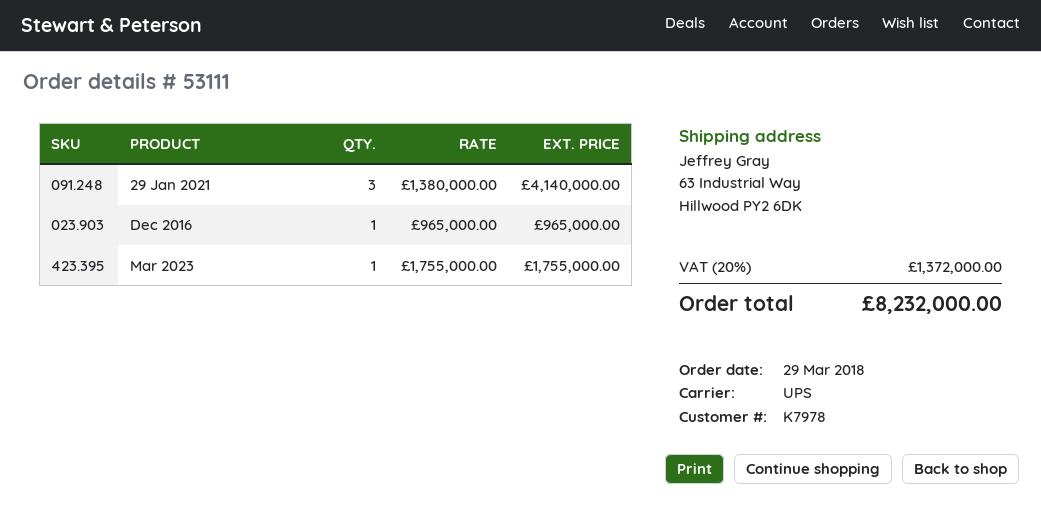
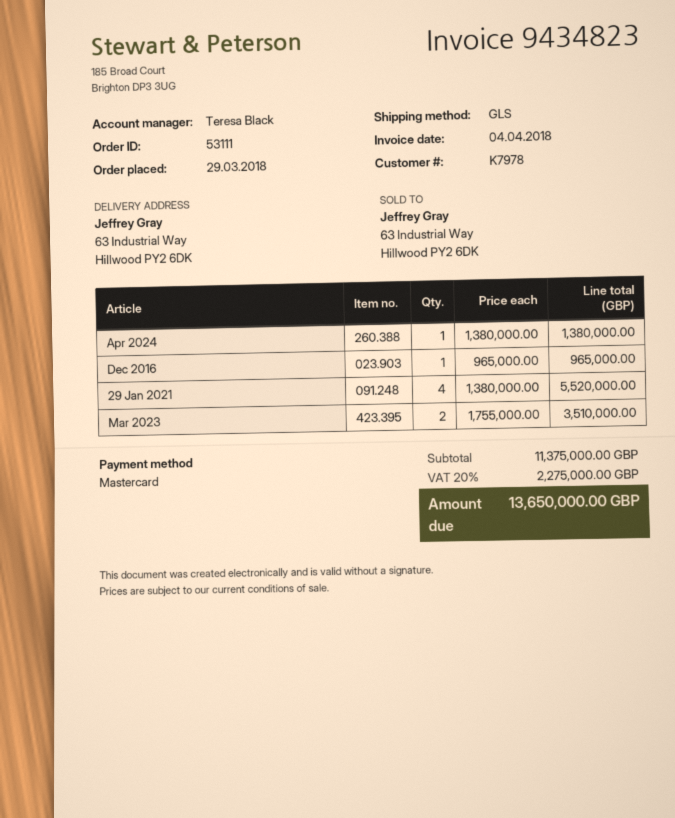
shipping method: UPS -> GLS
29 Jan 2021: 3 x 1380000.00 = 4140000.00 -> 4 x 1380000.00 = 5520000.00
Mar 2023: 1 x 1755000.00 = 1755000.00 -> 2 x 1755000.00 = 3510000.00
Apr 2024: none -> 1 x 1380000.00 = 1380000.00
tax: 20% = 1372000.00 -> 20% = 2275000.00
total: 8232000.00 -> 13650000.00

